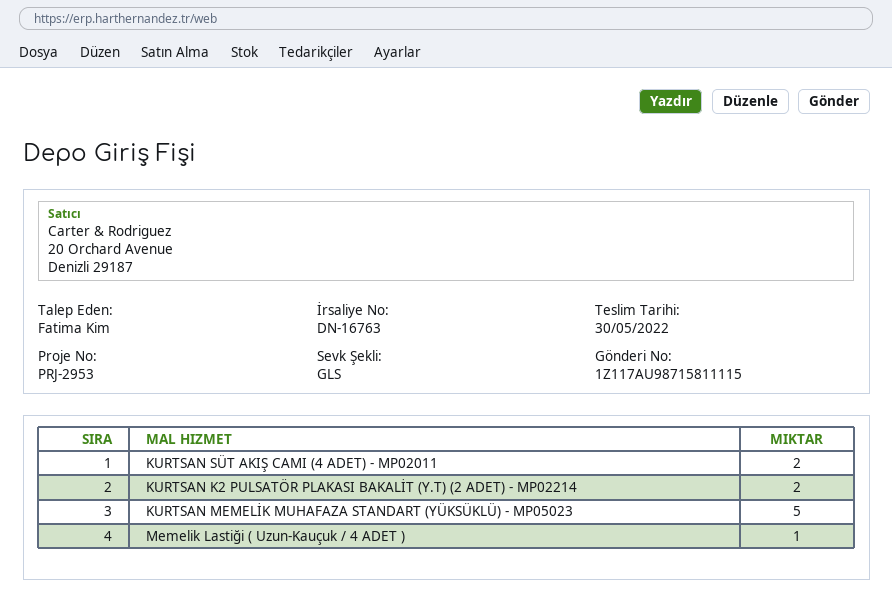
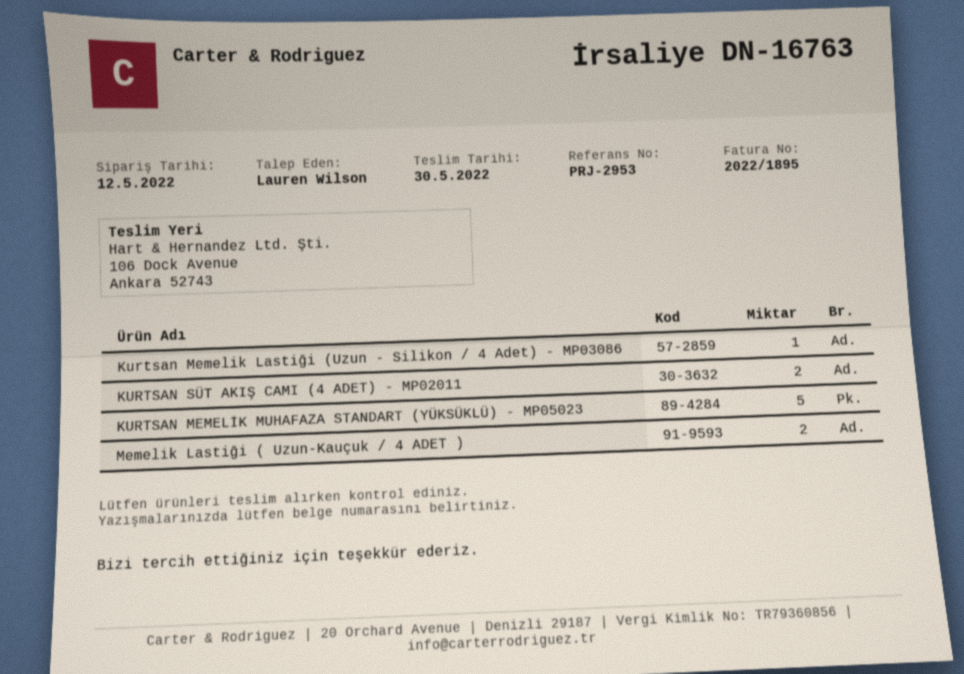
ordered by: Fatima Kim -> Lauren Wilson
KURTSAN K2 PULSATÖR PLAKASI BAKALİT (Y.T) (2 ADET) - MP02214: 2 -> none
Memelik Lastiği ( Uzun-Kauçuk / 4 ADET ): 1 -> 2
Kurtsan Memelik Lastiği (Uzun - Silikon / 4 Adet) - MP03086: none -> 1

